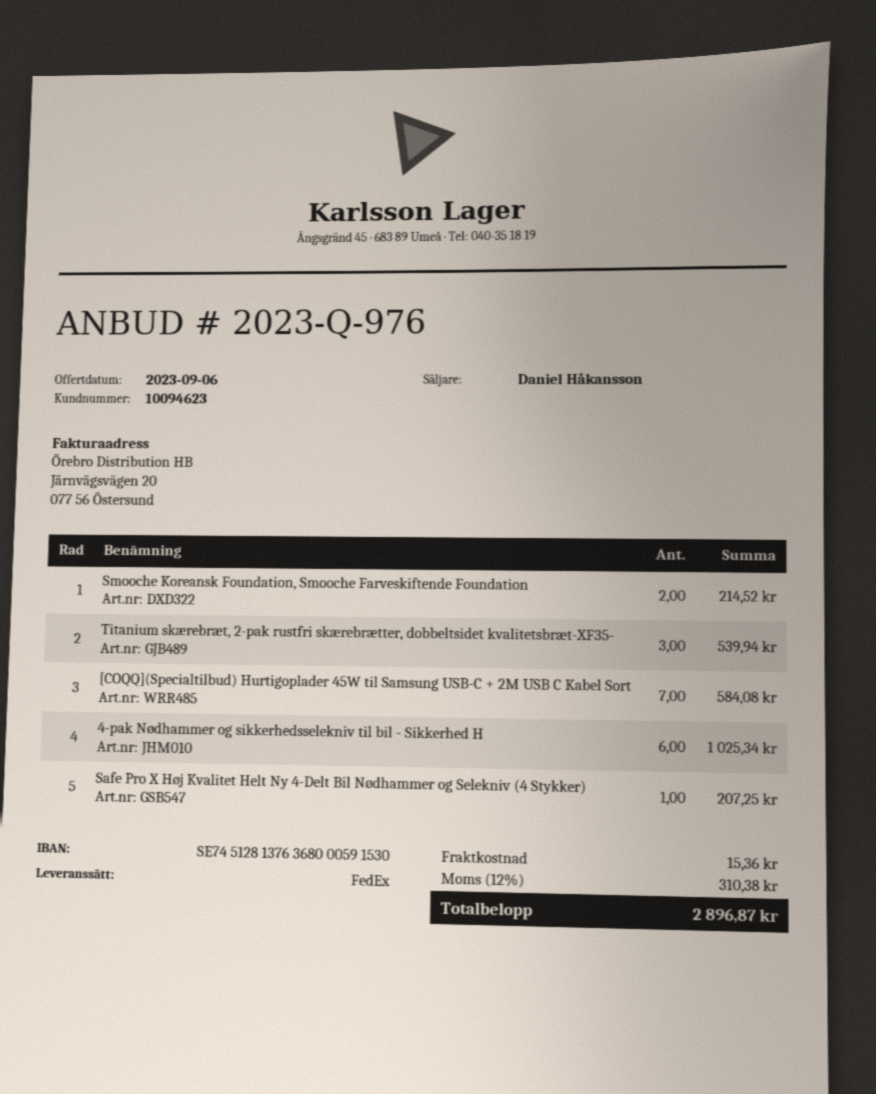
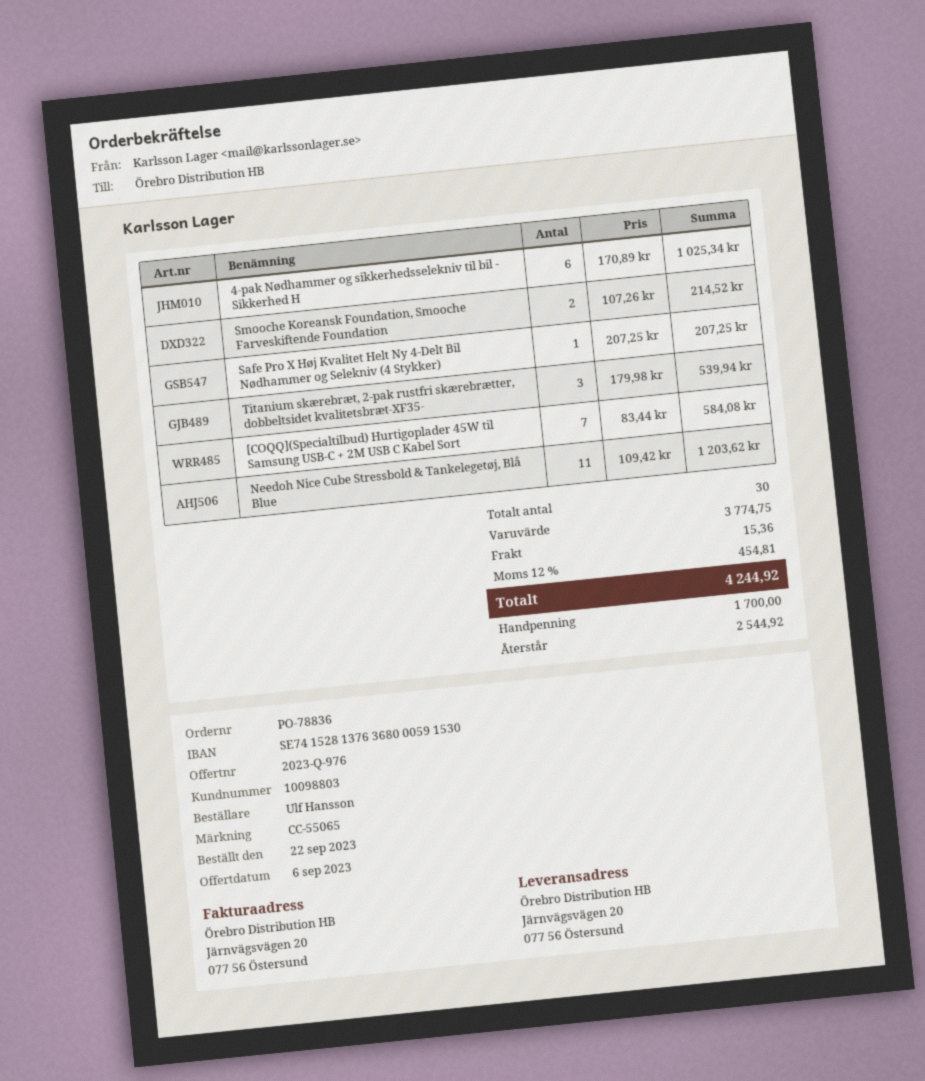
customer number: 10094623 -> 10098803
bank account: SE7451281376368000591530 -> SE7415281376368000591530
Needoh Nice Cube Stressbold & Tankelegetøj, Blå Blue: none -> 11 for 1203.62
tax: 12% = 310.38 -> 12% = 454.81
total: 2896.87 -> 4244.92

